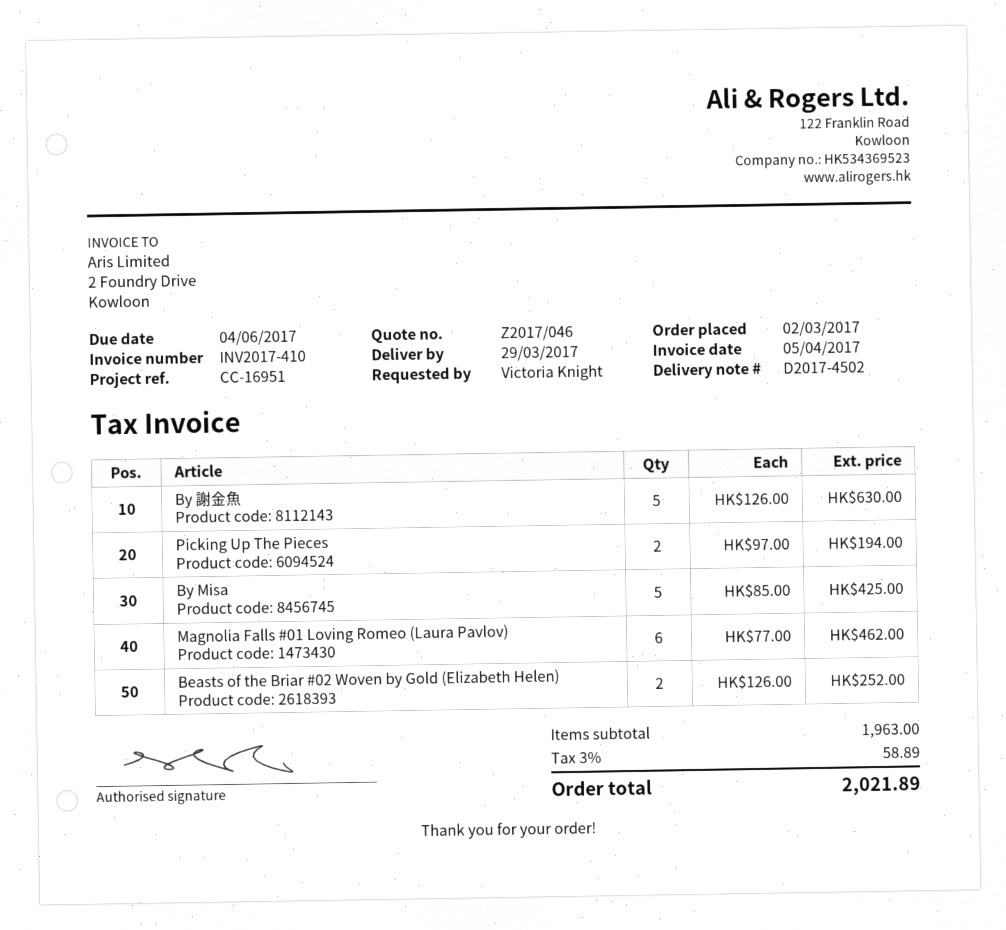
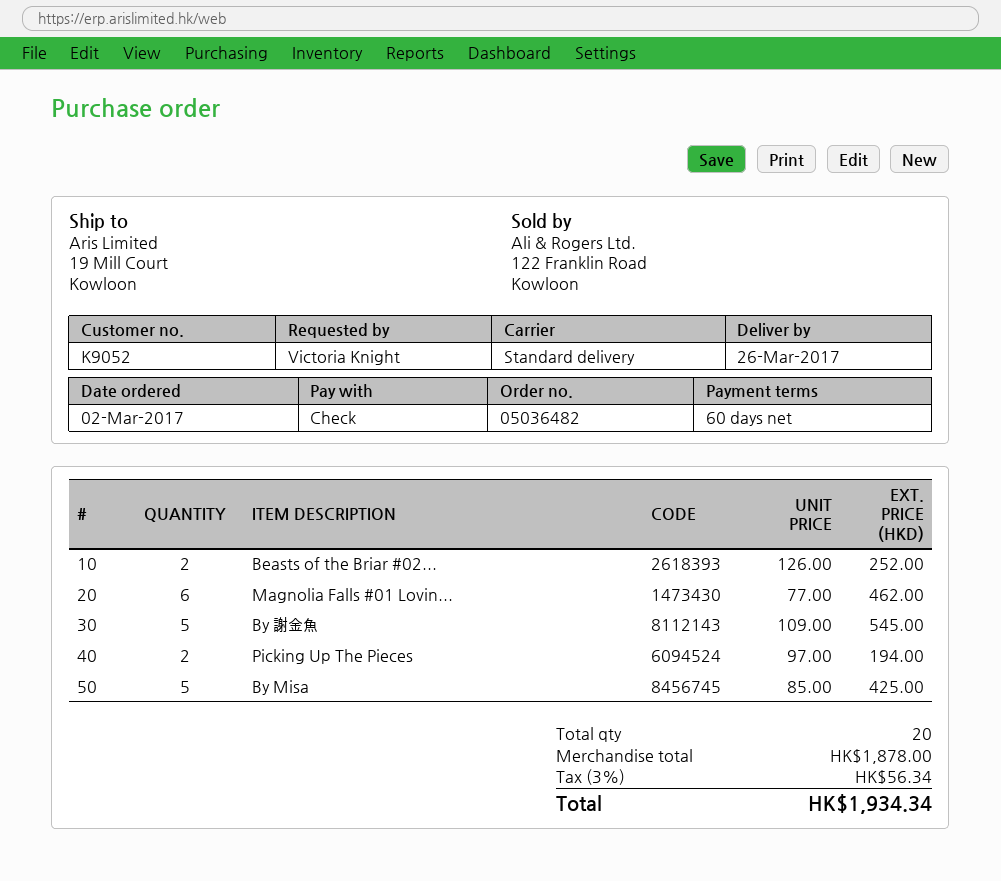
delivery date: 2017-03-29 -> 2017-03-26
By 謝金魚: 5 x 126.00 = 630.00 -> 5 x 109.00 = 545.00
subtotal: 1963.00 -> 1878.00
tax: 3% = 58.89 -> 3% = 56.34
total: 2021.89 -> 1934.34

